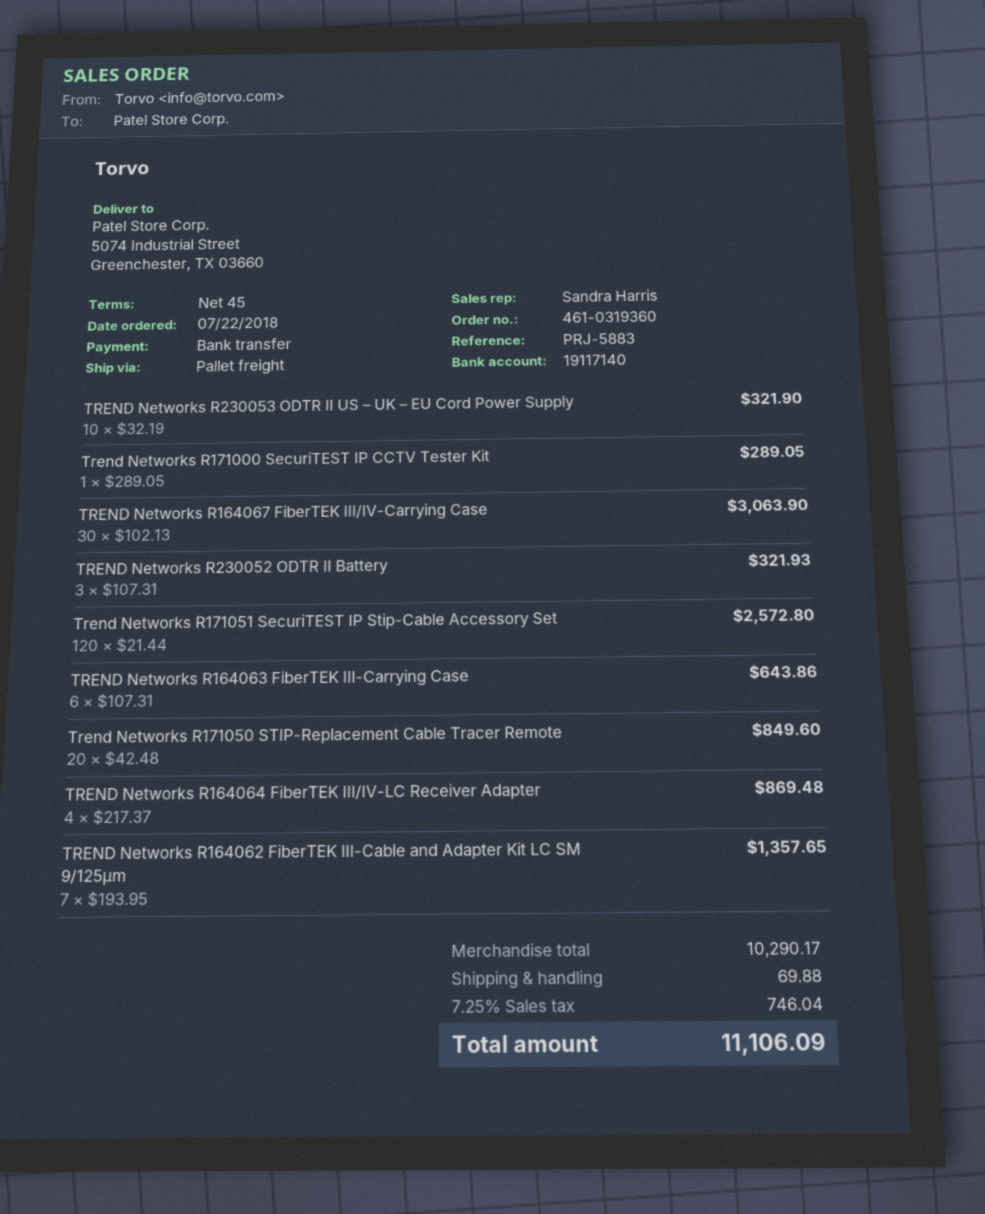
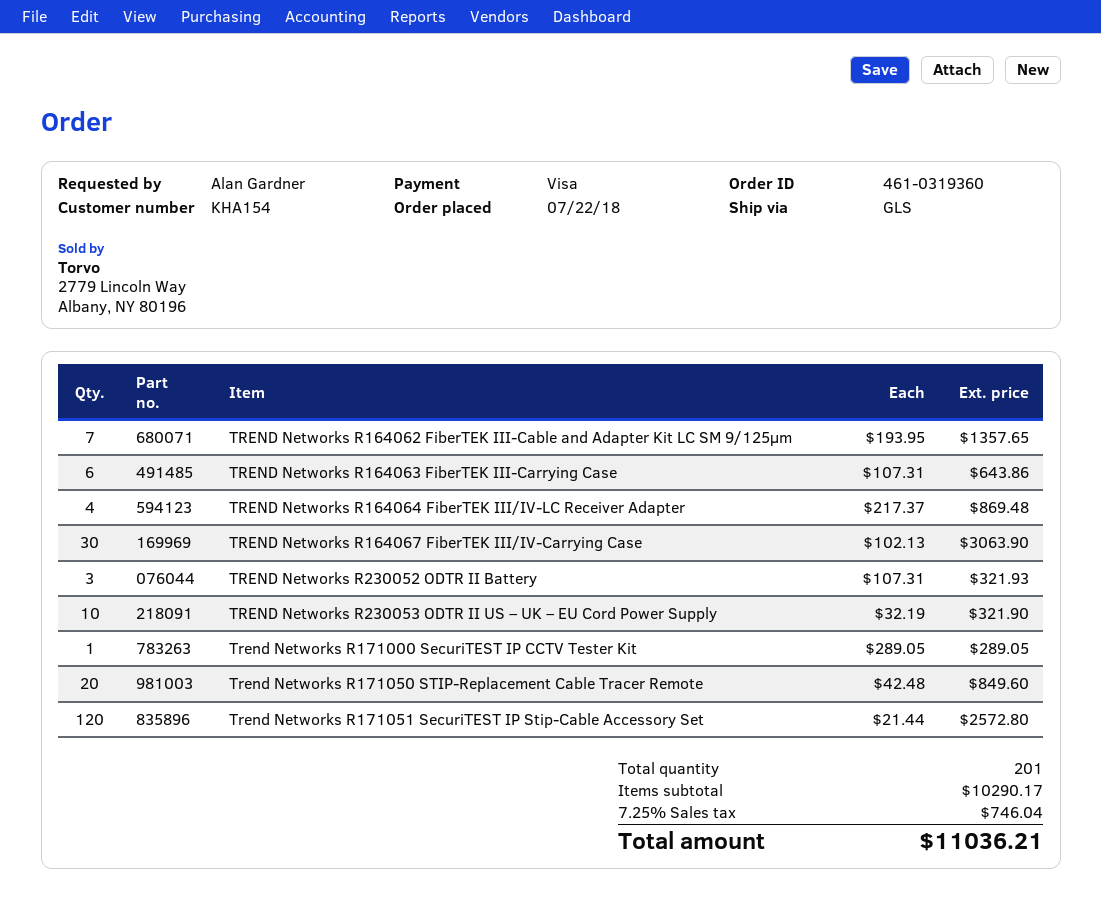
payment method: bank transfer -> Visa
shipping method: pallet freight -> GLS
shipping: 69.88 -> none
total: 11106.09 -> 11036.21

